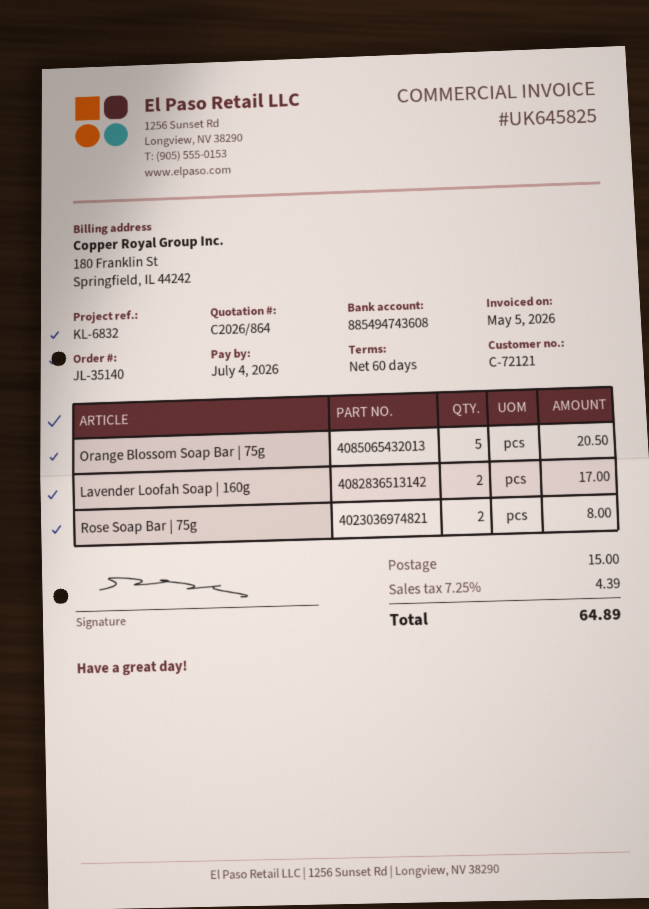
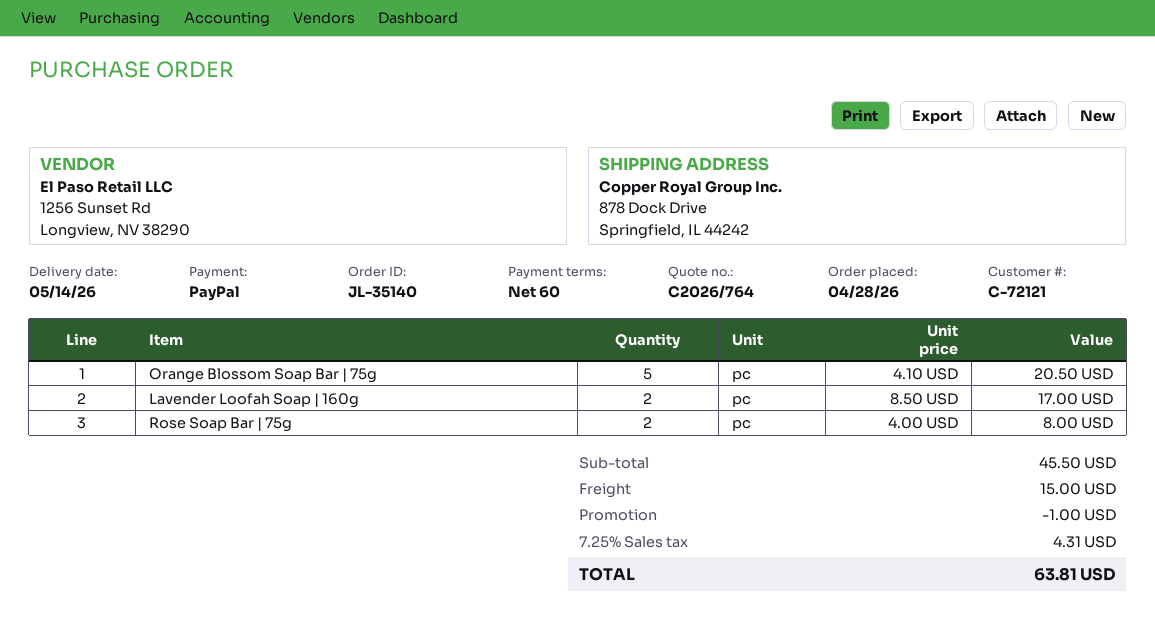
quote number: C2026/864 -> C2026/764
discount: none -> 1.00
tax: 7.25% = 4.39 -> 7.25% = 4.31
total: 64.89 -> 63.81

